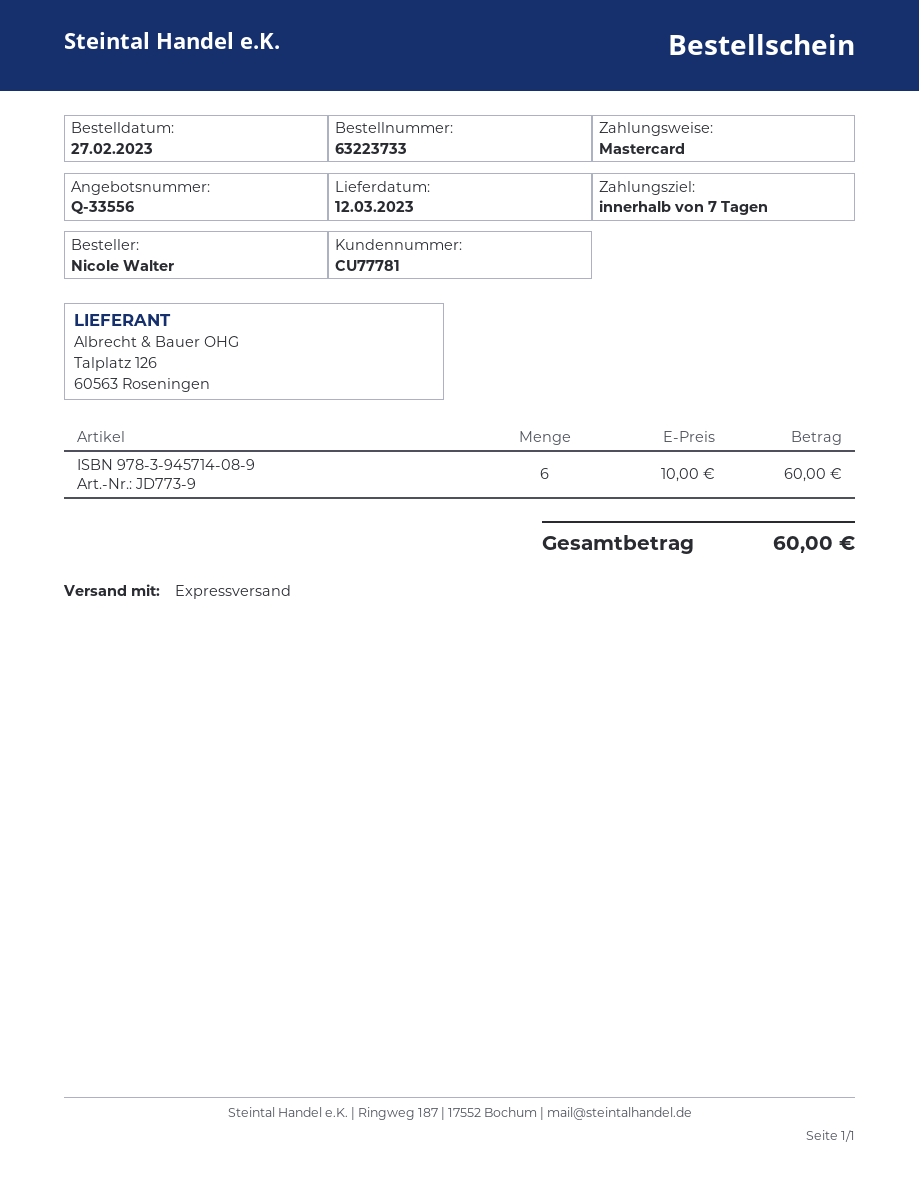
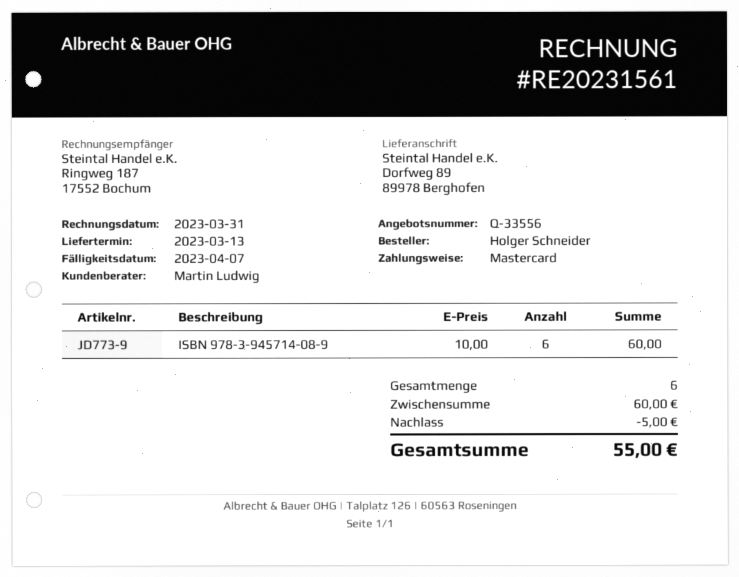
delivery date: 2023-03-12 -> 2023-03-13
ordered by: Nicole Walter -> Holger Schneider
discount: none -> 5.00
total: 60.00 -> 55.00

